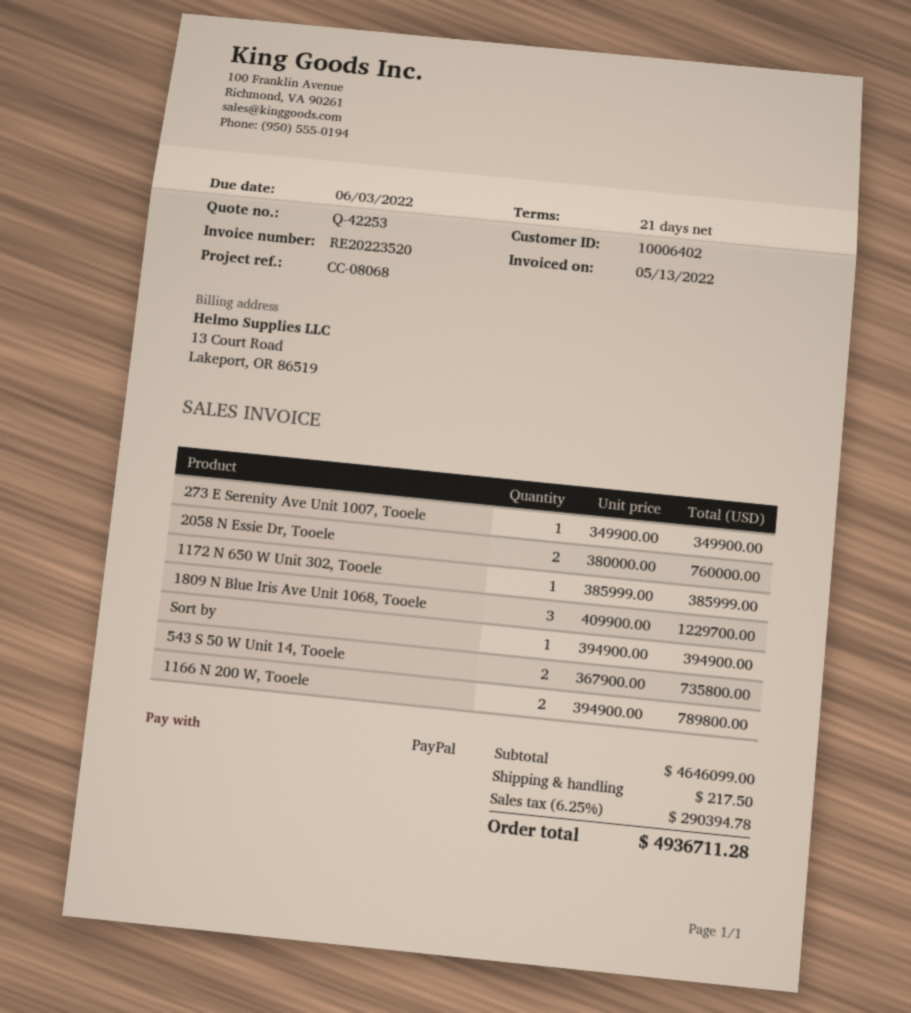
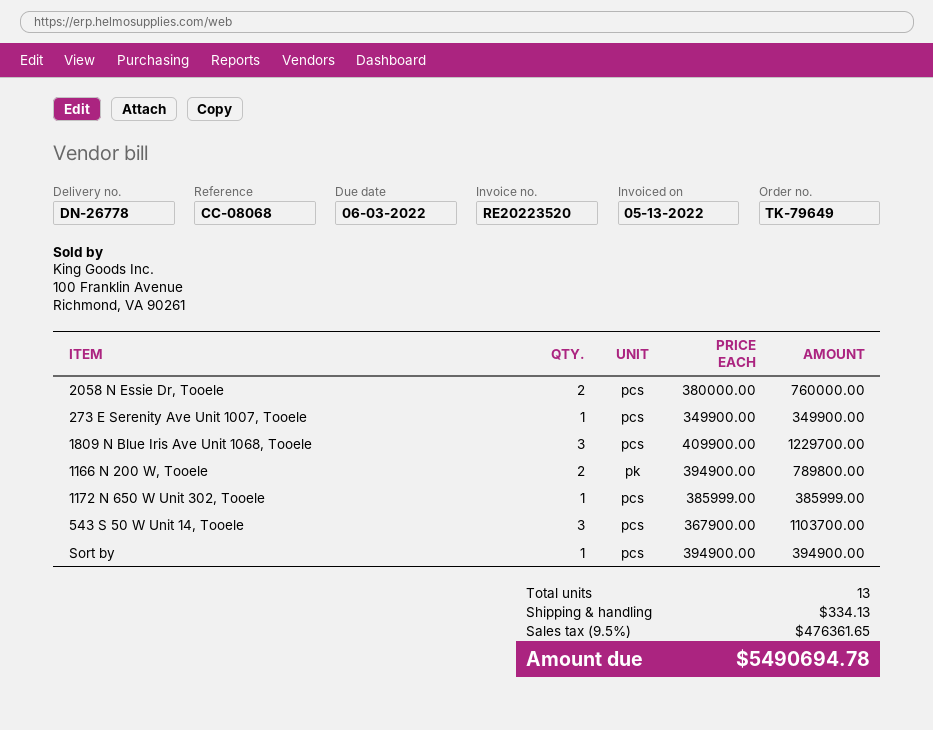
543 S 50 W Unit 14, Tooele: 2 x 367900.00 = 735800.00 -> 3 x 367900.00 = 1103700.00
shipping: 217.50 -> 334.13
tax: 6.25% = 290394.78 -> 9.5% = 476361.65
total: 4936711.28 -> 5490694.78

